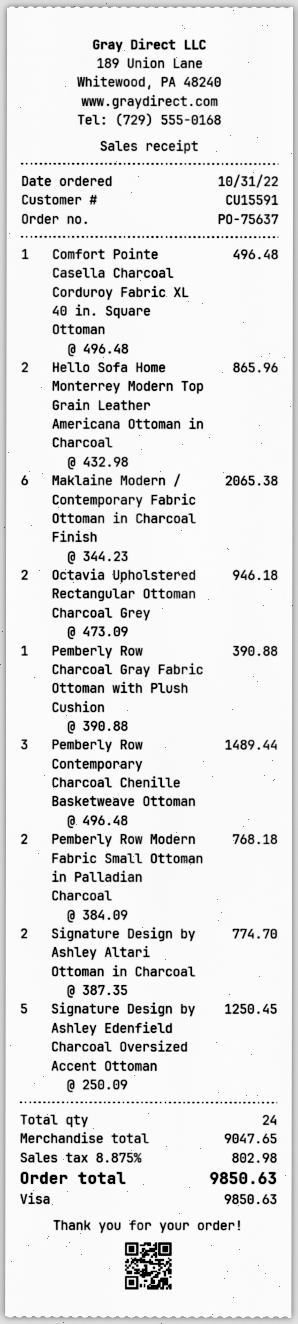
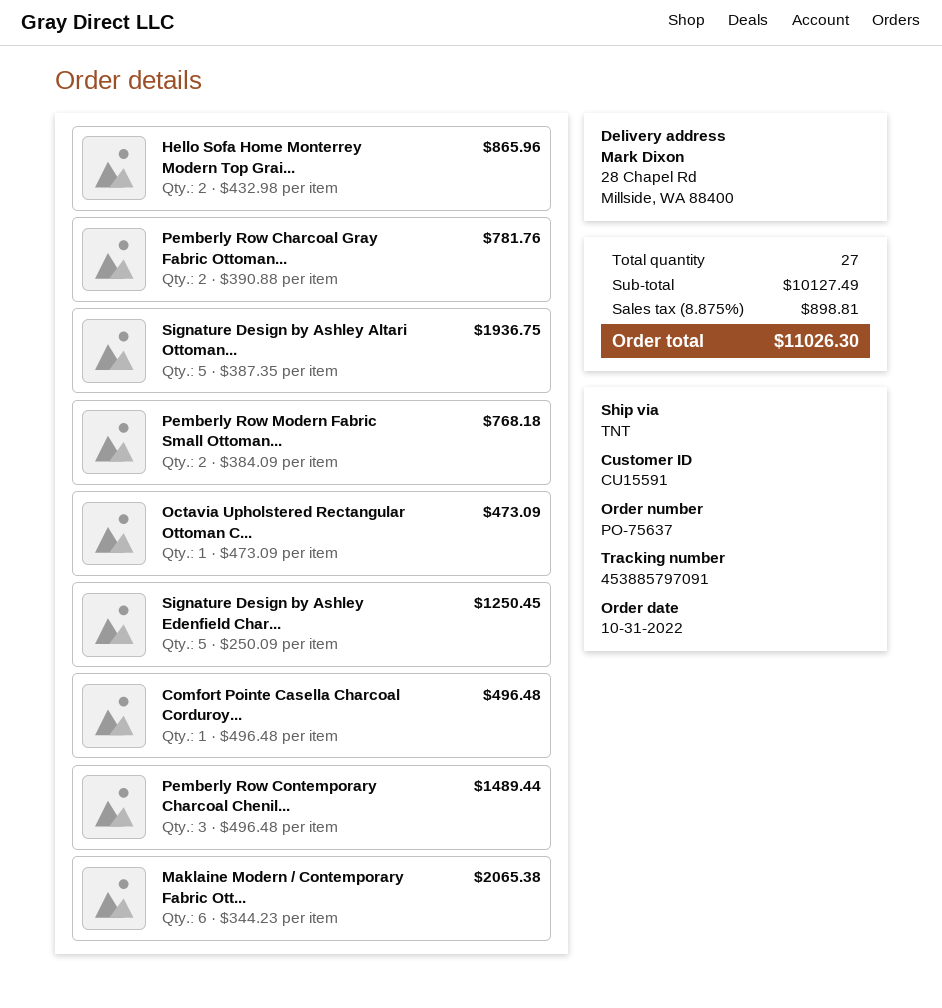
Octavia Upholstered Rectangular Ottoman Charcoal Grey: 2 x 473.09 = 946.18 -> 1 x 473.09 = 473.09
Pemberly Row Charcoal Gray Fabric Ottoman with Plush Cushion: 1 x 390.88 = 390.88 -> 2 x 390.88 = 781.76
Signature Design by Ashley Altari Ottoman in Charcoal: 2 x 387.35 = 774.70 -> 5 x 387.35 = 1936.75
total quantity: 24 -> 27
subtotal: 9047.65 -> 10127.49
tax: 8.875% = 802.98 -> 8.875% = 898.81
total: 9850.63 -> 11026.30

